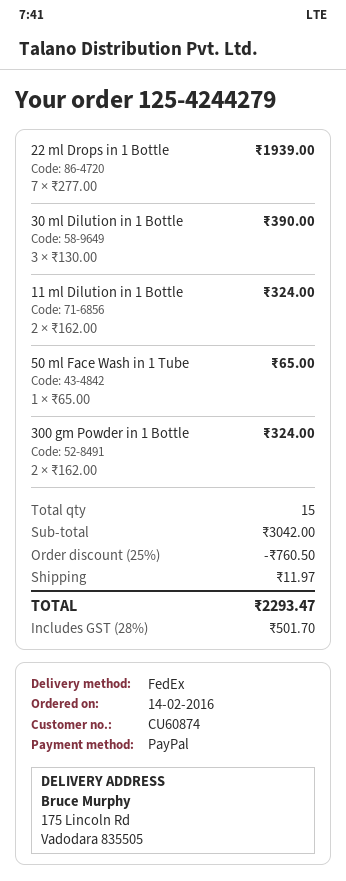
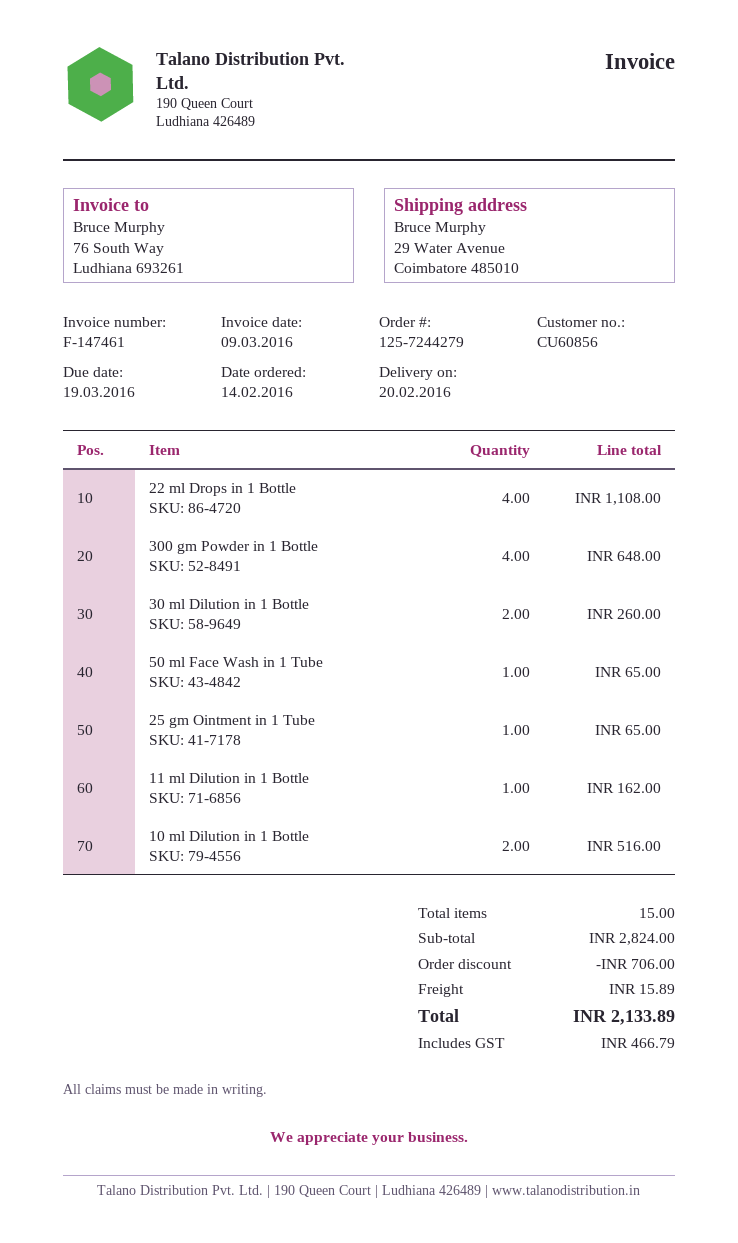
order number: 125-4244279 -> 125-7244279
customer number: CU60874 -> CU60856
ship to: 175 Lincoln Rd, Vadodara 835505 -> 29 Water Avenue, Coimbatore 485010
22 ml Drops in 1 Bottle: 7 for 1939.00 -> 4 for 1108.00
30 ml Dilution in 1 Bottle: 3 for 390.00 -> 2 for 260.00
11 ml Dilution in 1 Bottle: 2 for 324.00 -> 1 for 162.00
300 gm Powder in 1 Bottle: 2 for 324.00 -> 4 for 648.00
25 gm Ointment in 1 Tube: none -> 1 for 65.00
10 ml Dilution in 1 Bottle: none -> 2 for 516.00
subtotal: 3042.00 -> 2824.00
discount: 760.50 -> 706.00
shipping: 11.97 -> 15.89
tax: 501.70 -> 466.79
total: 2293.47 -> 2133.89

